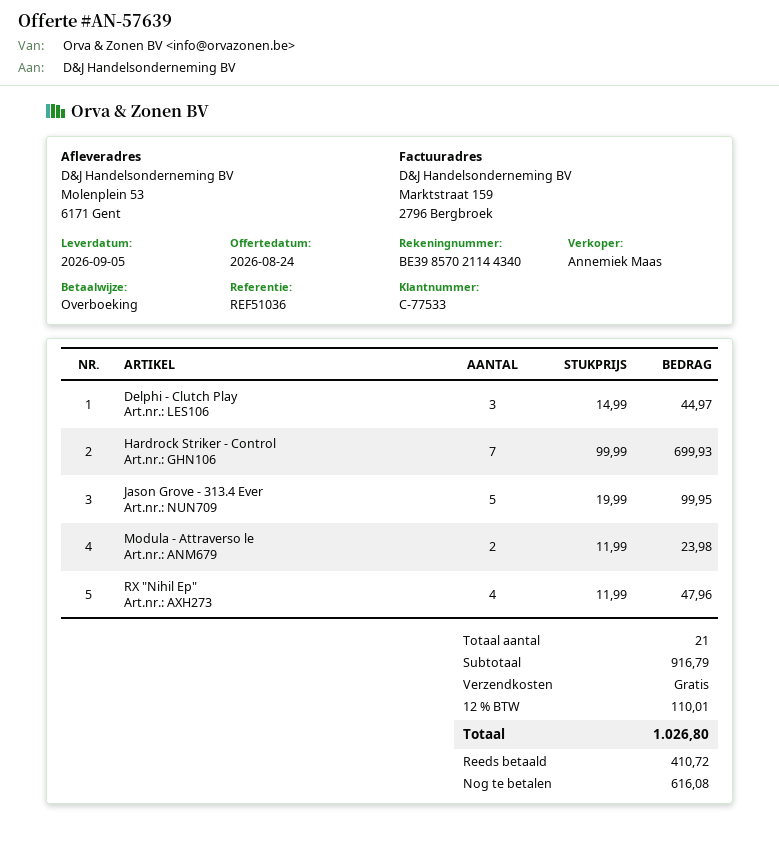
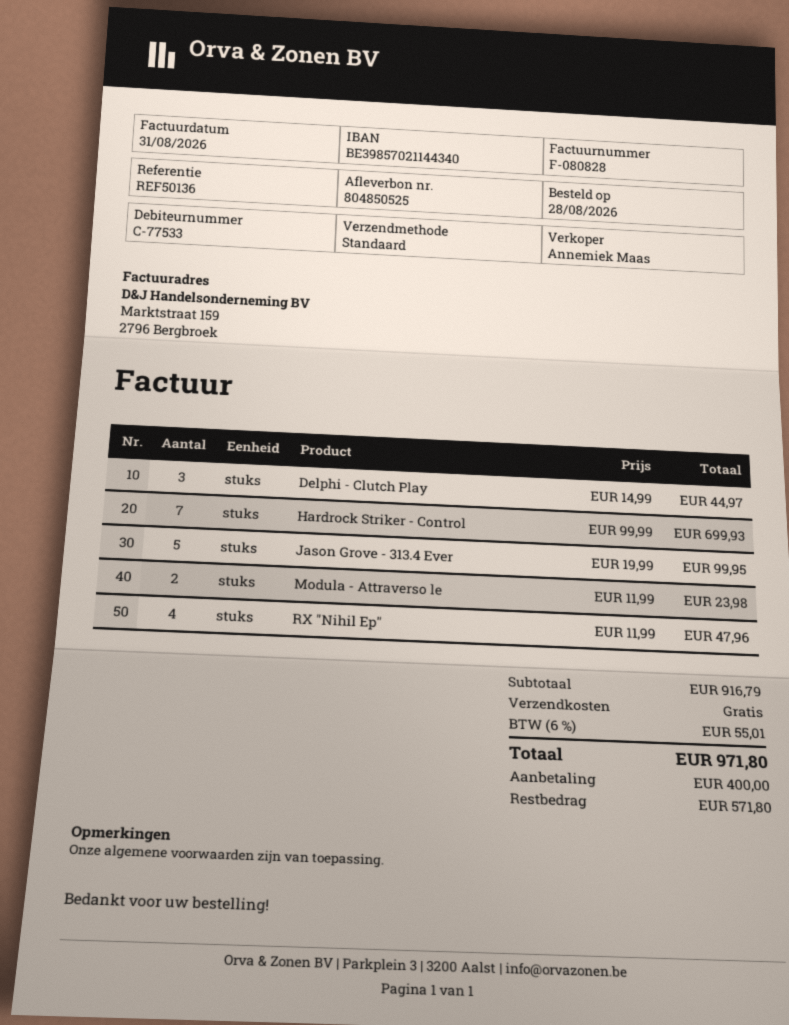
reference: REF51036 -> REF50136
tax: 12% = 110.01 -> 6% = 55.01
total: 1026.80 -> 971.80
deposit: 410.72 -> 400.00
balance: 616.08 -> 571.80

